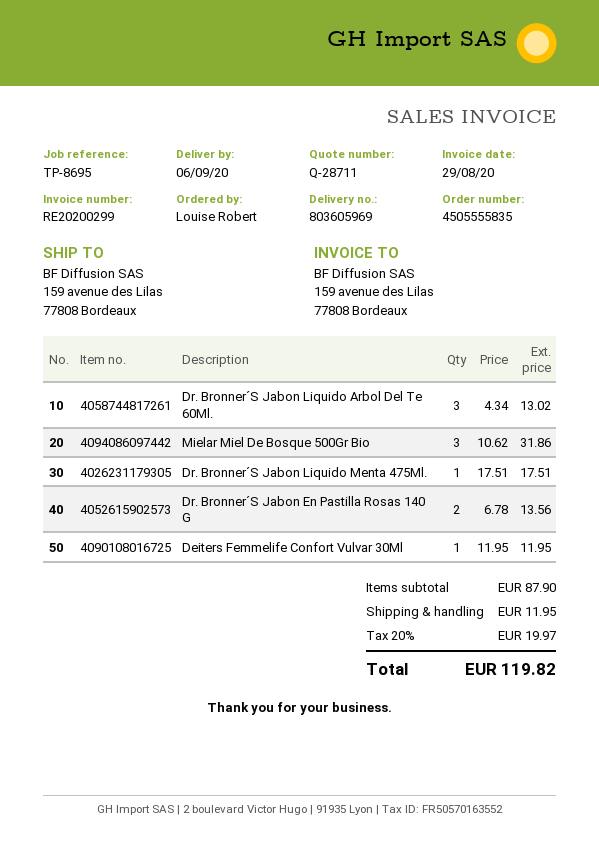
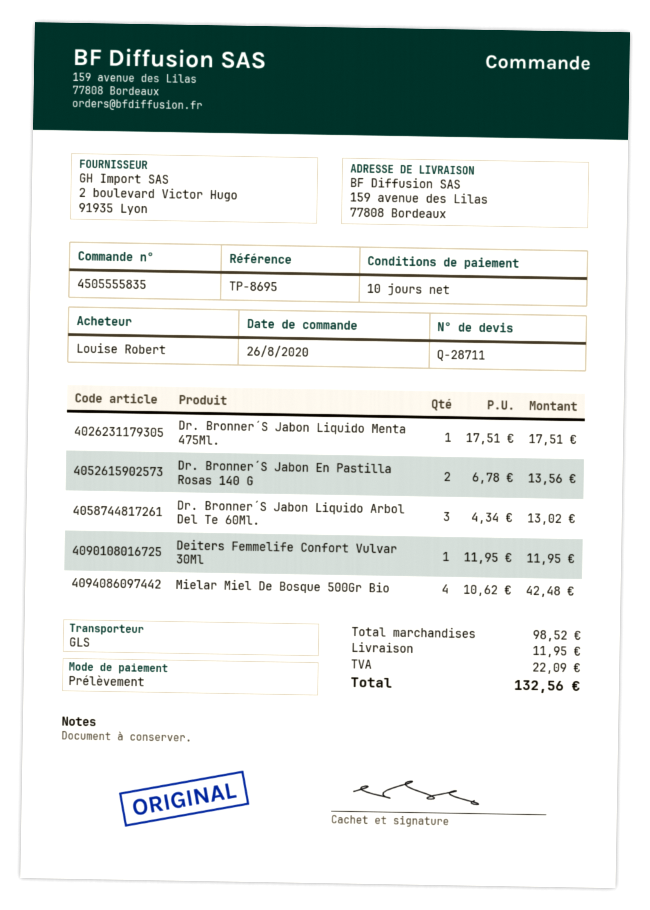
Mielar Miel De Bosque 500Gr Bio: 3 x 10.62 = 31.86 -> 4 x 10.62 = 42.48
subtotal: 87.90 -> 98.52
tax: 19.97 -> 22.09
total: 119.82 -> 132.56

